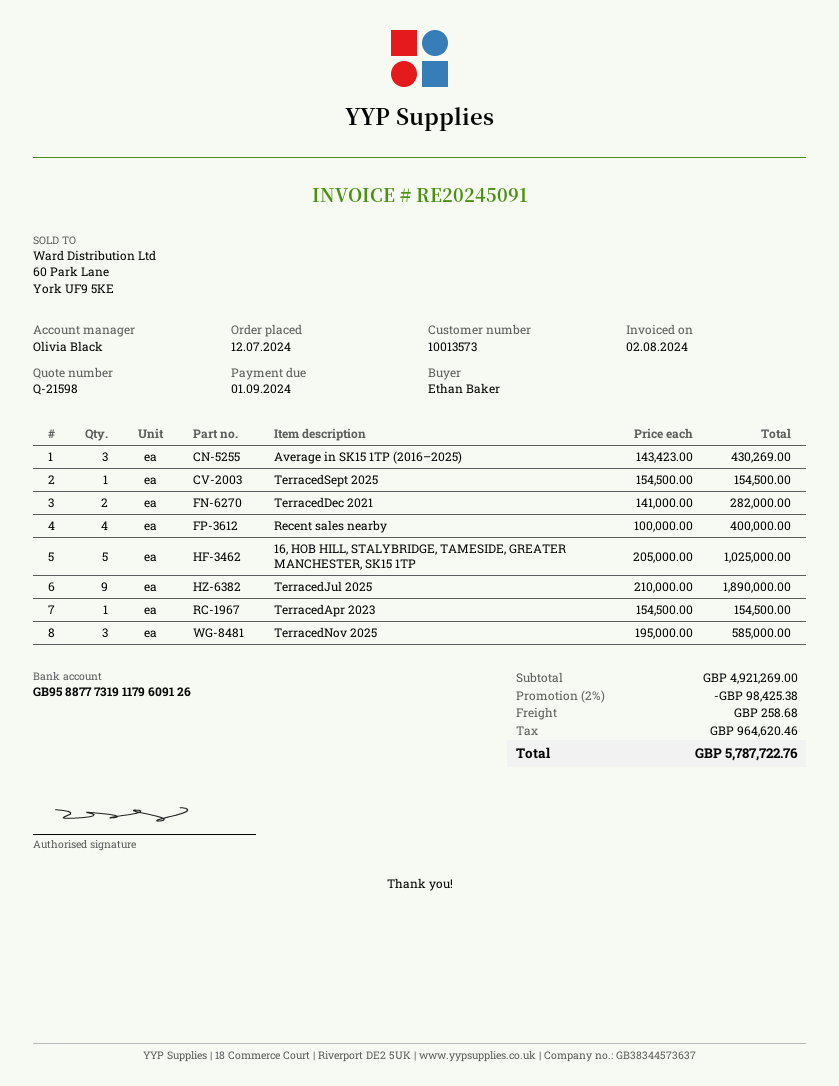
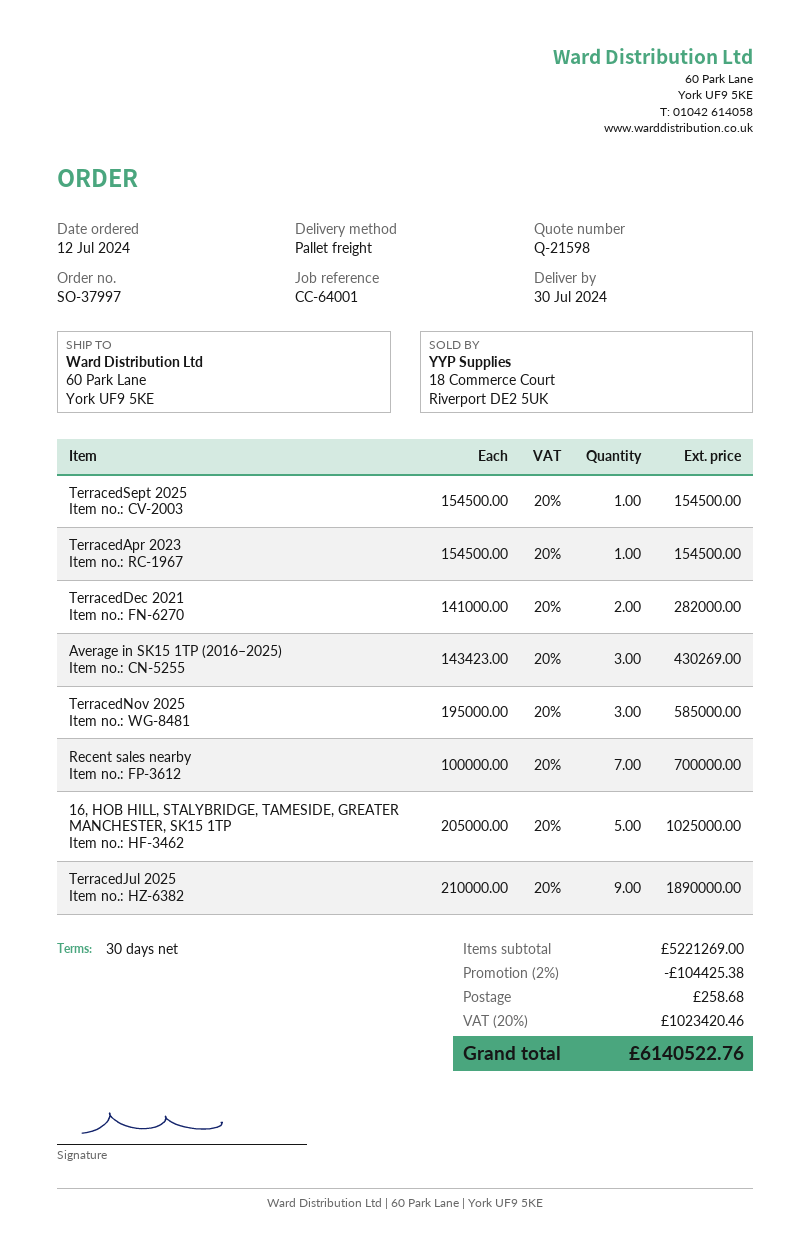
Recent sales nearby: 4 x 100000.00 = 400000.00 -> 7 x 100000.00 = 700000.00
subtotal: 4921269.00 -> 5221269.00
discount: 2% = 98425.38 -> 2% = 104425.38
tax: 964620.46 -> 1023420.46
total: 5787722.76 -> 6140522.76

